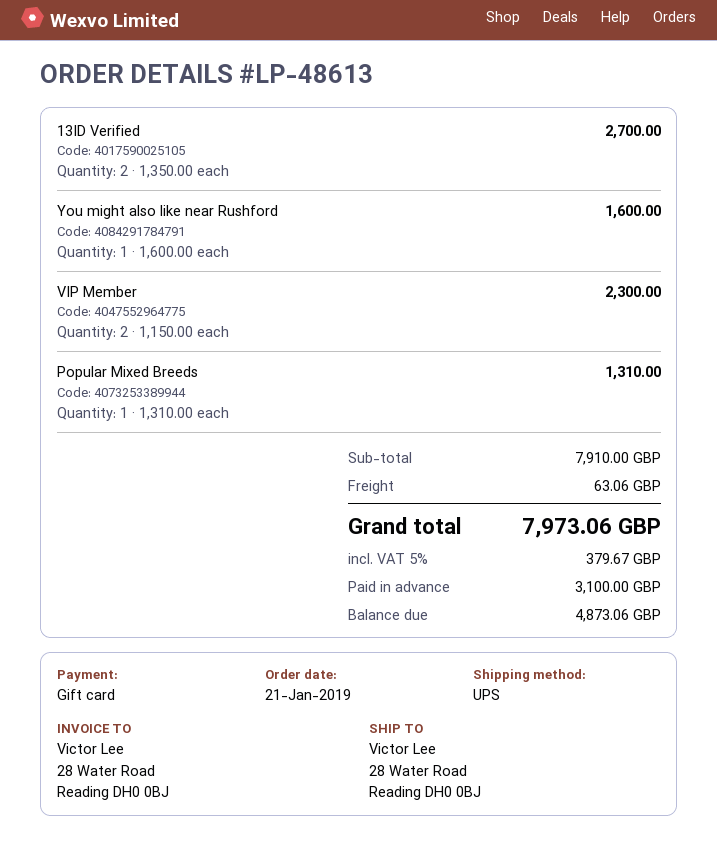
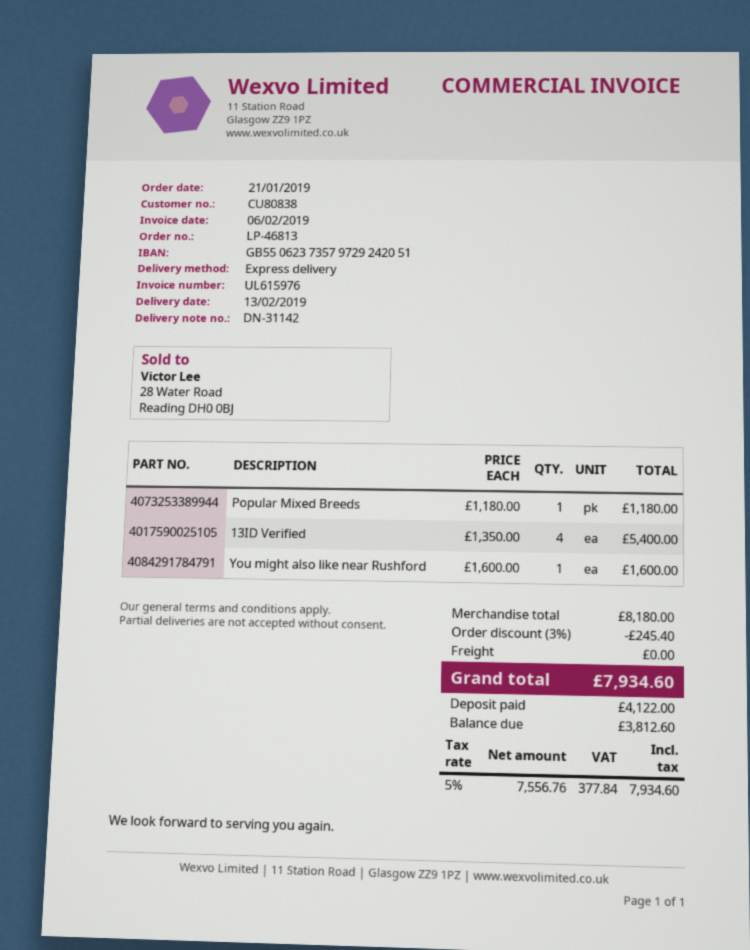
order number: LP-48613 -> LP-46813
shipping method: UPS -> express
13ID Verified: 2 x 1350.00 = 2700.00 -> 4 x 1350.00 = 5400.00
VIP Member: 2 x 1150.00 = 2300.00 -> none
Popular Mixed Breeds: 1 x 1310.00 = 1310.00 -> 1 x 1180.00 = 1180.00
subtotal: 7910.00 -> 8180.00
discount: none -> 3% = 245.40
shipping: 63.06 -> 0.00
tax: 5% = 379.67 -> 5% = 377.84
total: 7973.06 -> 7934.60
deposit: 3100.00 -> 4122.00
balance: 4873.06 -> 3812.60

